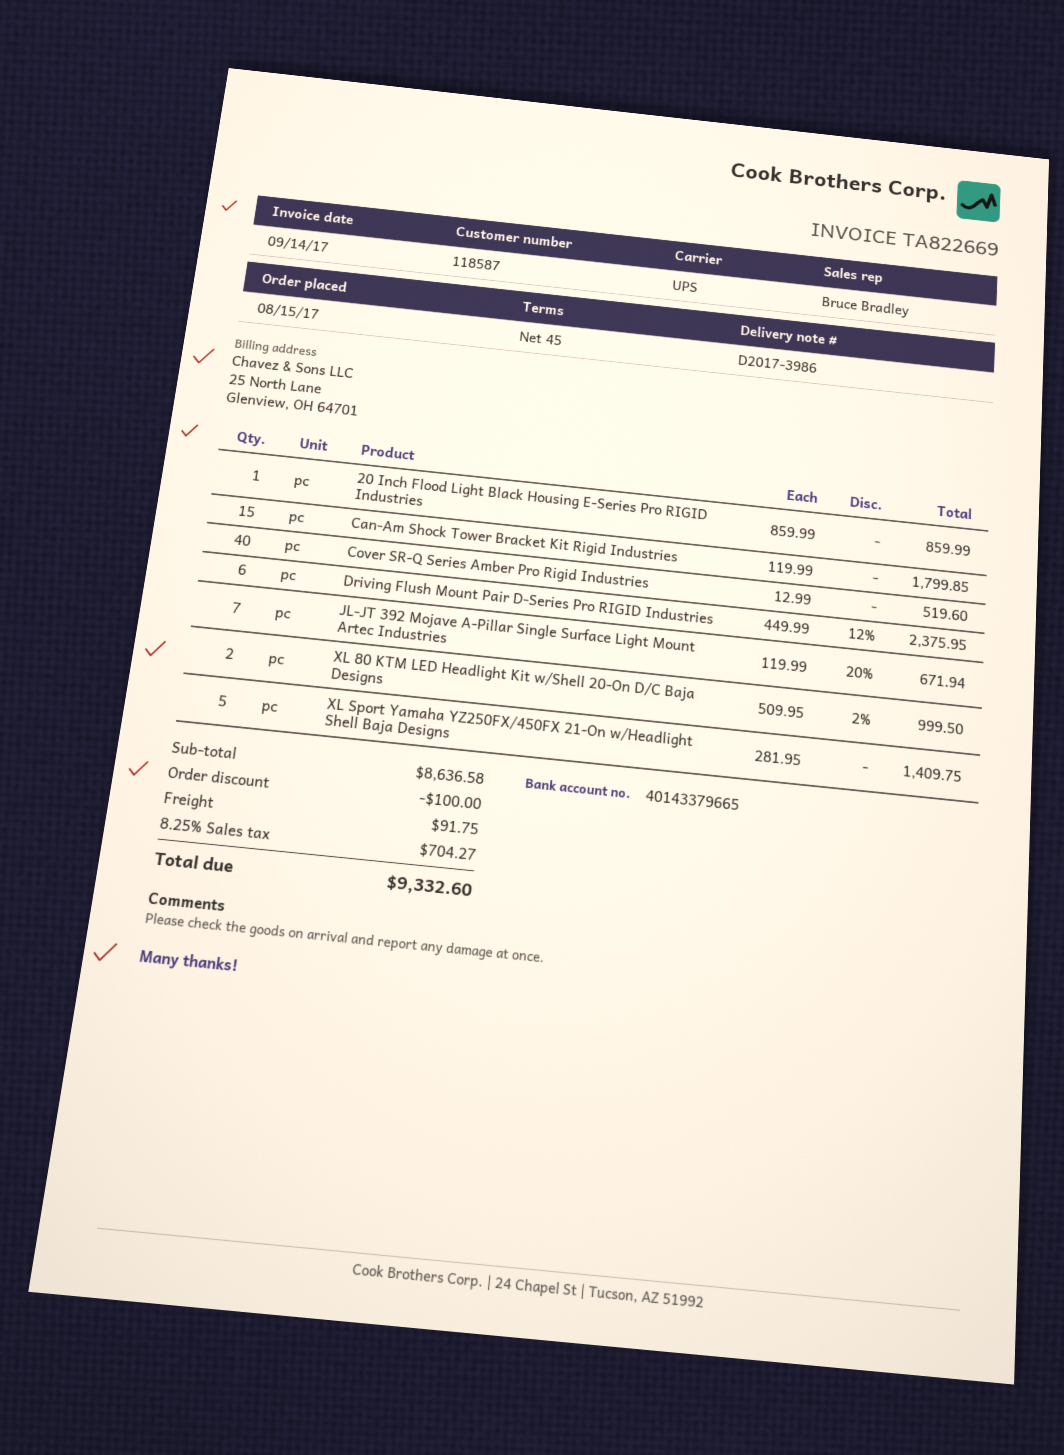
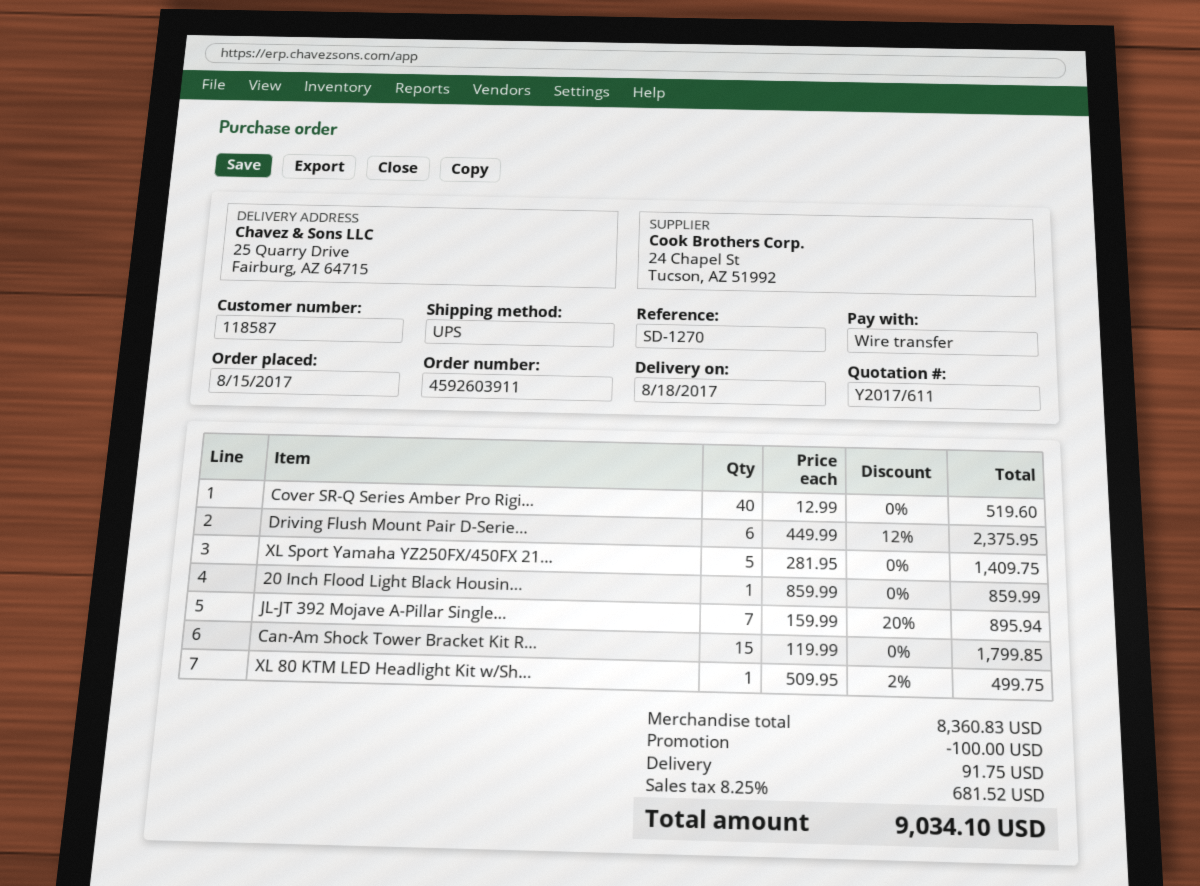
JL-JT 392 Mojave A-Pillar Single Surface Light Mount Artec Industries: 7 x 119.99 - 20% = 671.94 -> 7 x 159.99 - 20% = 895.94
XL 80 KTM LED Headlight Kit w/Shell 20-On D/C Baja Designs: 2 x 509.95 - 2% = 999.50 -> 1 x 509.95 - 2% = 499.75
subtotal: 8636.58 -> 8360.83
tax: 8.25% = 704.27 -> 8.25% = 681.52
total: 9332.60 -> 9034.10

